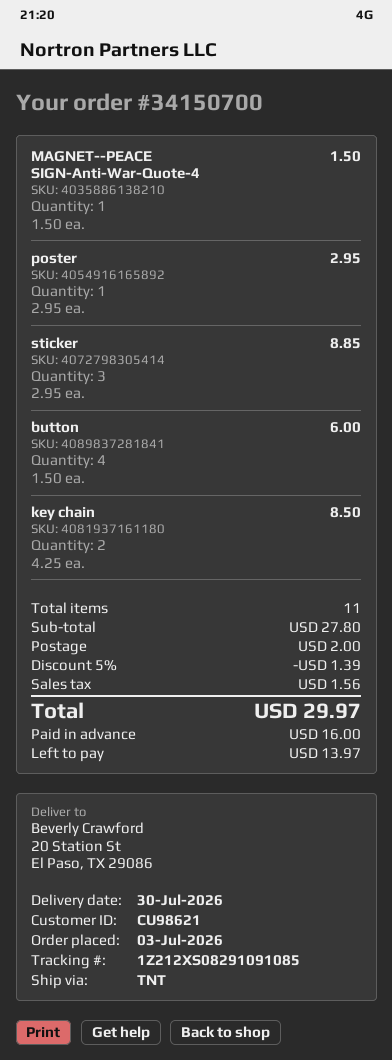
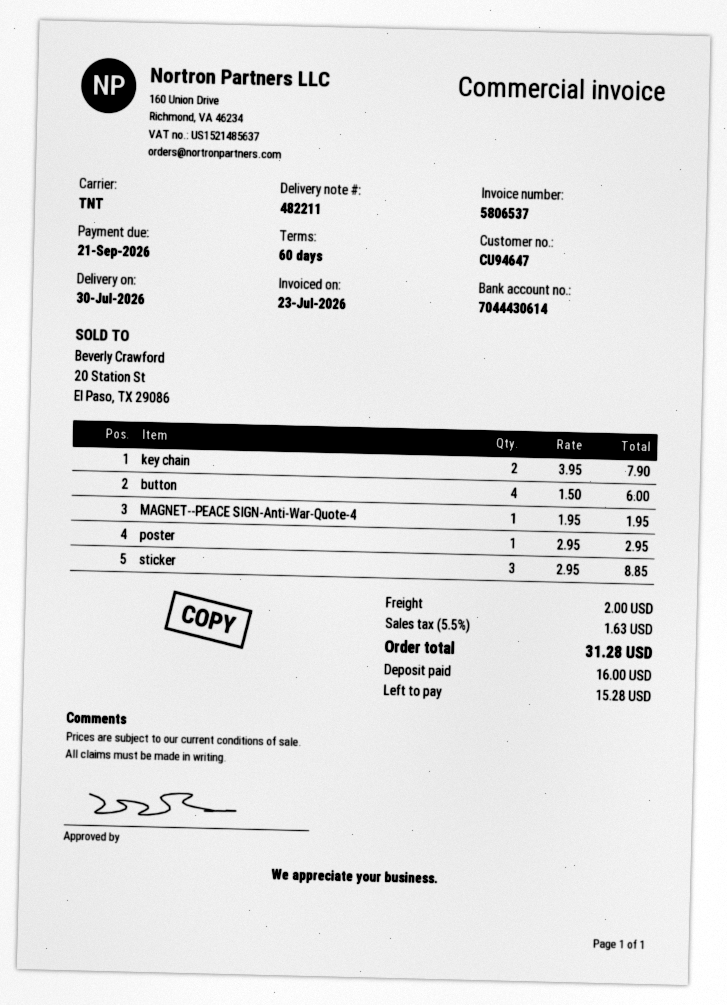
customer number: CU98621 -> CU94647
MAGNET--PEACE SIGN-Anti-War-Quote-4: 1 x 1.50 = 1.50 -> 1 x 1.95 = 1.95
key chain: 2 x 4.25 = 8.50 -> 2 x 3.95 = 7.90
discount: 5% = 1.39 -> none
tax: 1.56 -> 1.63
total: 29.97 -> 31.28
balance: 13.97 -> 15.28

